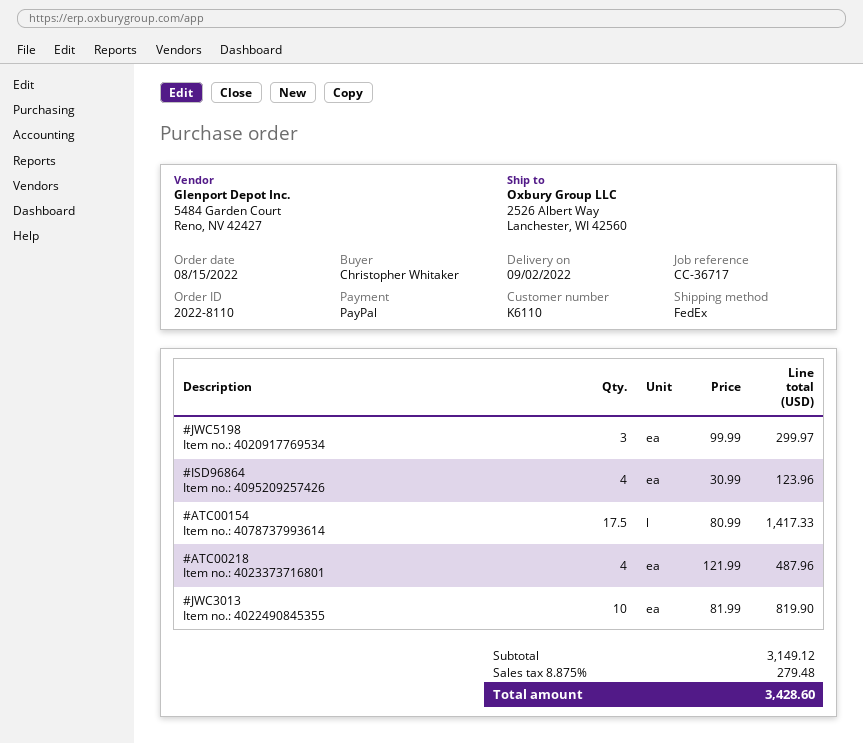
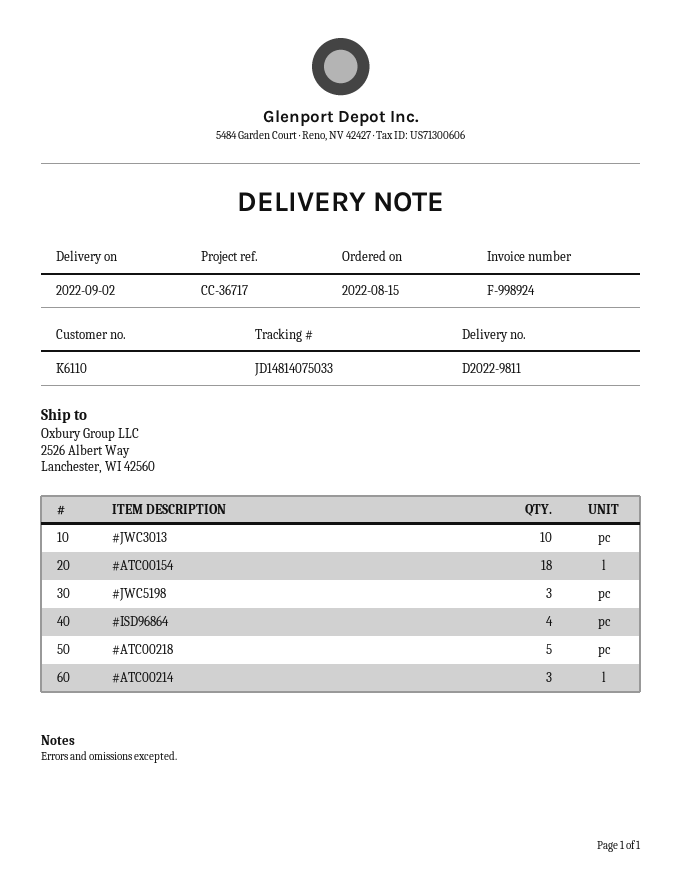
#ATC00154: 17.5 -> 18
#ATC00218: 4 -> 5
#ATC00214: none -> 3

